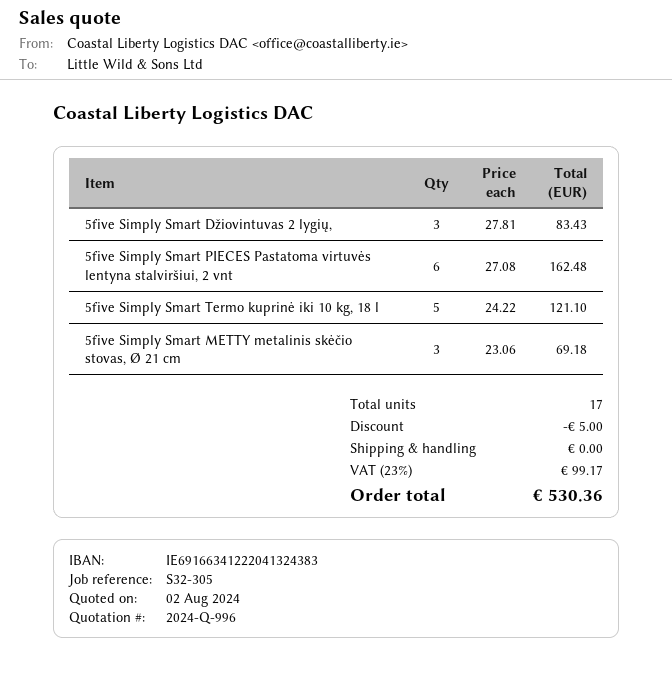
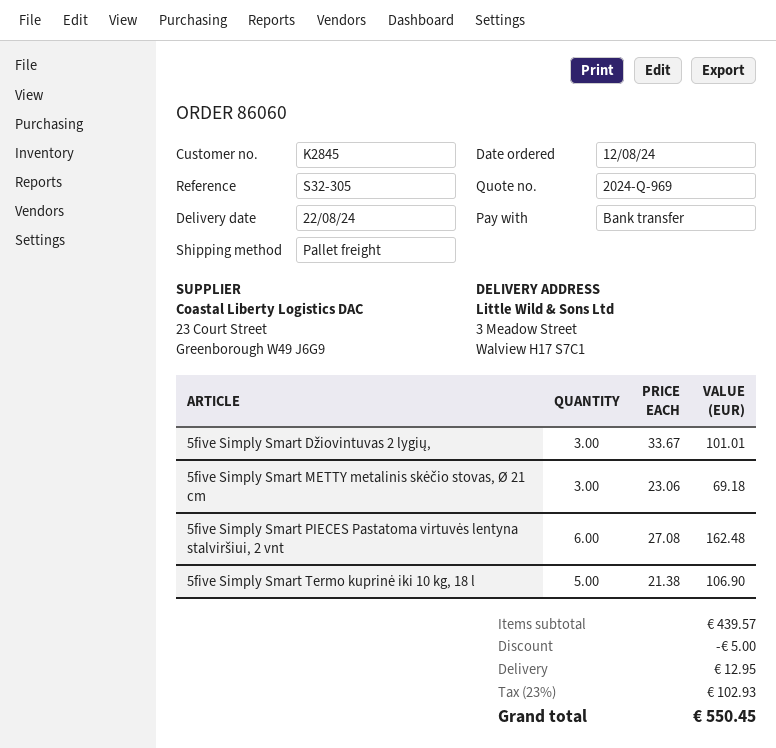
quote number: 2024-Q-996 -> 2024-Q-969
5five Simply Smart Džiovintuvas 2 lygių,: 3 x 27.81 = 83.43 -> 3 x 33.67 = 101.01
5five Simply Smart Termo kuprinė iki 10 kg, 18 l: 5 x 24.22 = 121.10 -> 5 x 21.38 = 106.90
shipping: 0.00 -> 12.95
tax: 23% = 99.17 -> 23% = 102.93
total: 530.36 -> 550.45

